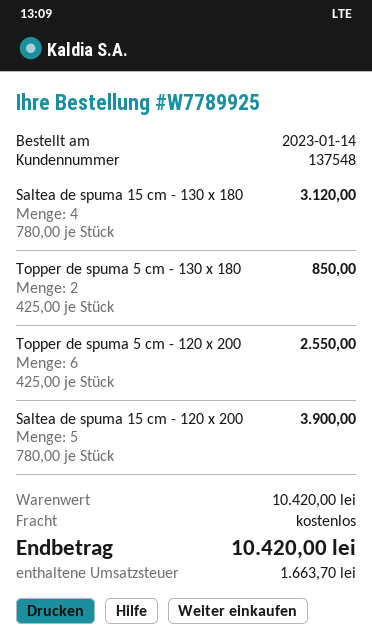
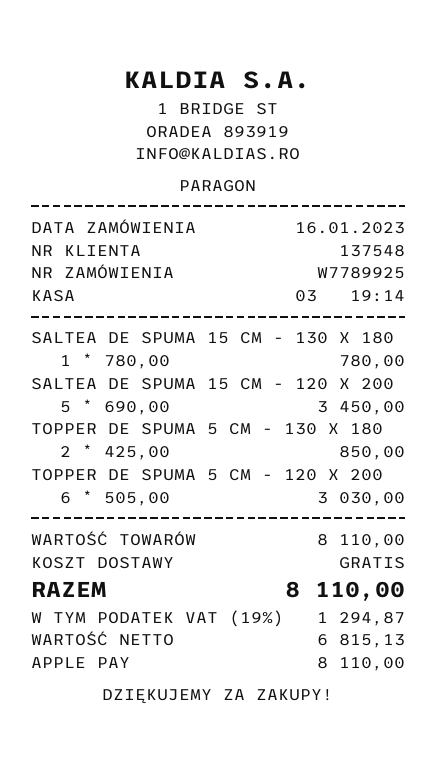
order date: 2023-01-14 -> 2023-01-16
Saltea de spuma 15 cm - 130 x 180: 4 x 780.00 = 3120.00 -> 1 x 780.00 = 780.00
Topper de spuma 5 cm - 120 x 200: 6 x 425.00 = 2550.00 -> 6 x 505.00 = 3030.00
Saltea de spuma 15 cm - 120 x 200: 5 x 780.00 = 3900.00 -> 5 x 690.00 = 3450.00
subtotal: 10420.00 -> 8110.00
tax: 1663.70 -> 1294.87
total: 10420.00 -> 8110.00

